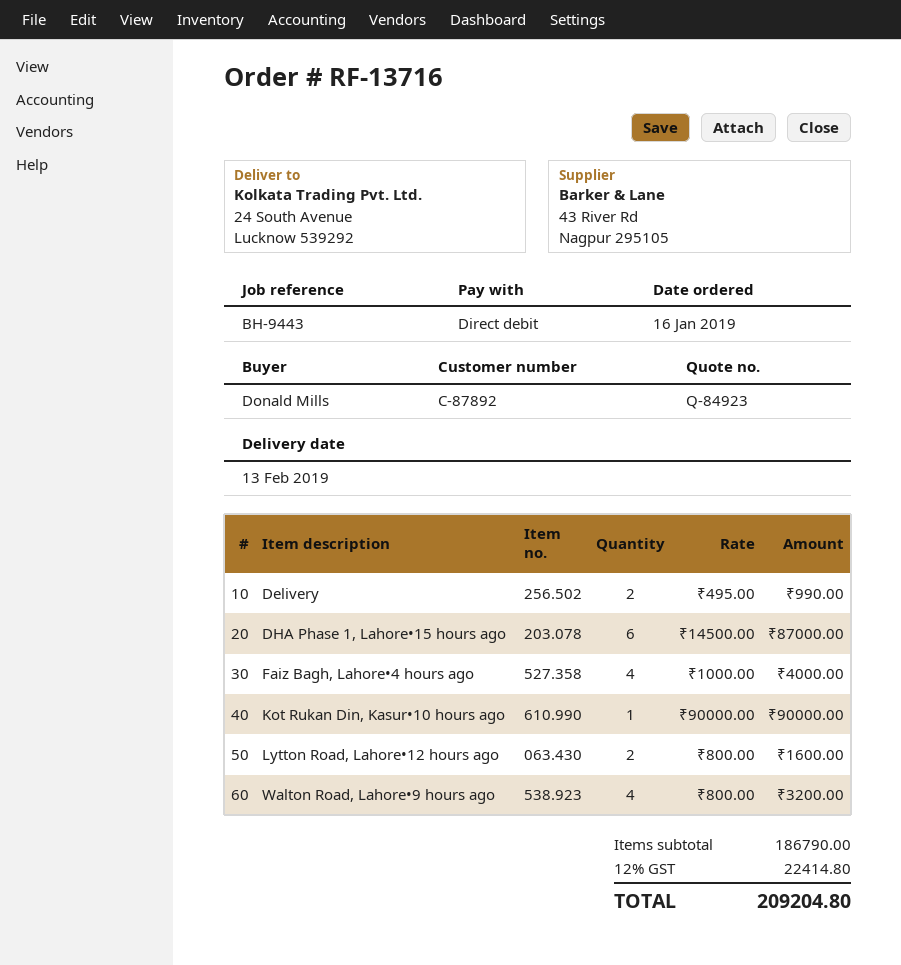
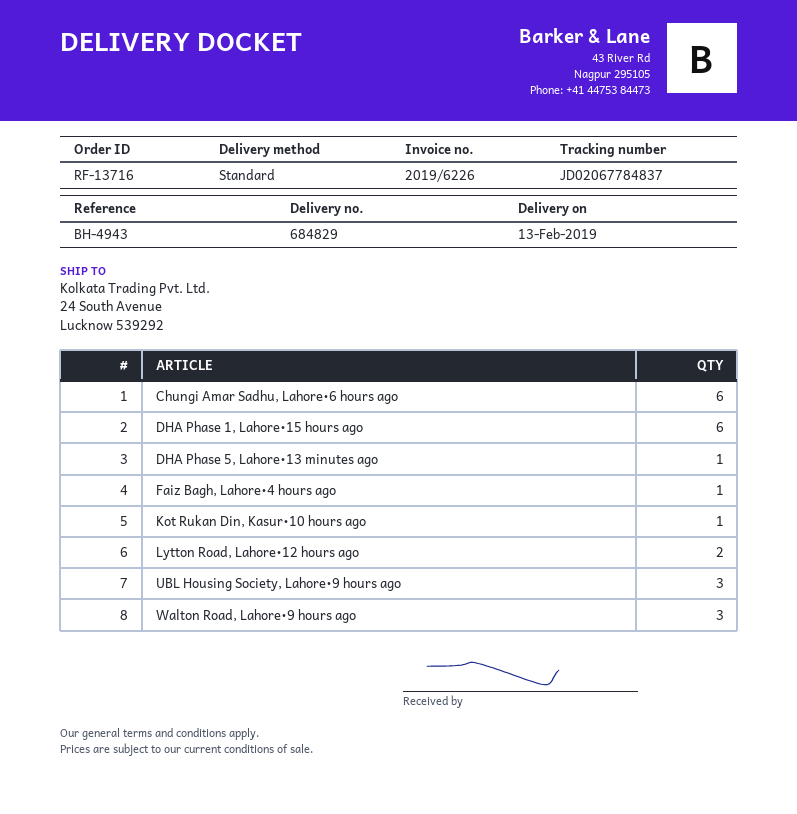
reference: BH-9443 -> BH-4943
Delivery: 2 -> none
Faiz Bagh, Lahore•4 hours ago: 4 -> 1
Walton Road, Lahore•9 hours ago: 4 -> 3
Chungi Amar Sadhu, Lahore•6 hours ago: none -> 6
DHA Phase 5, Lahore•13 minutes ago: none -> 1
UBL Housing Society, Lahore•9 hours ago: none -> 3

